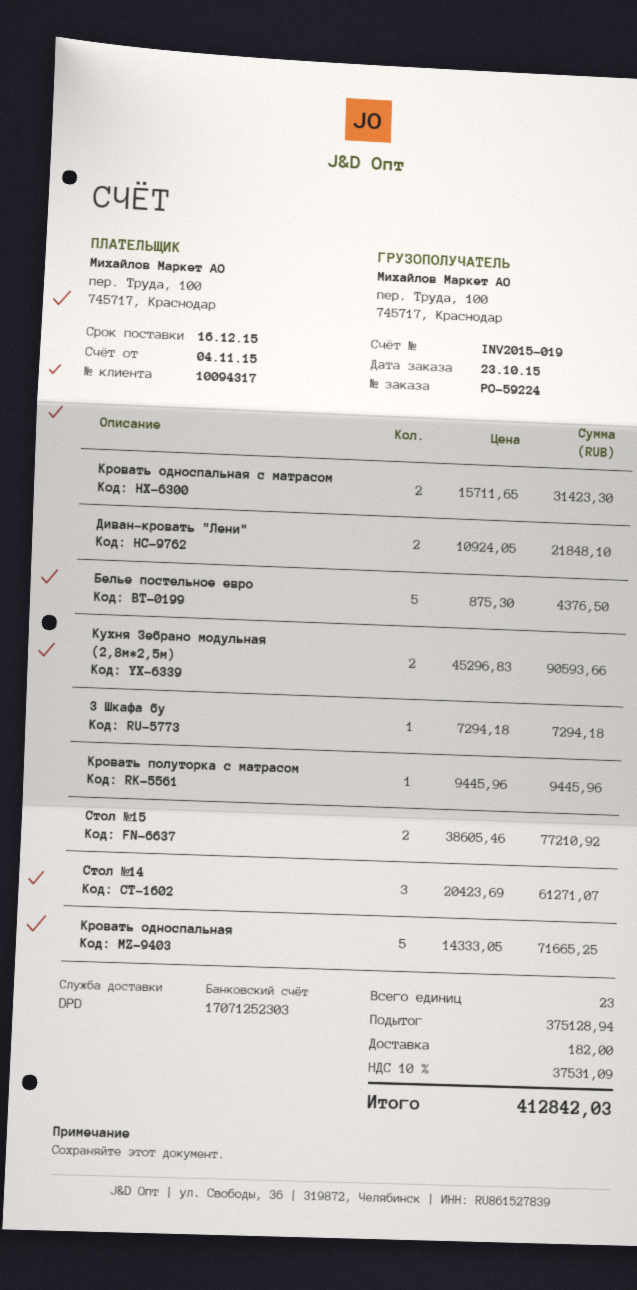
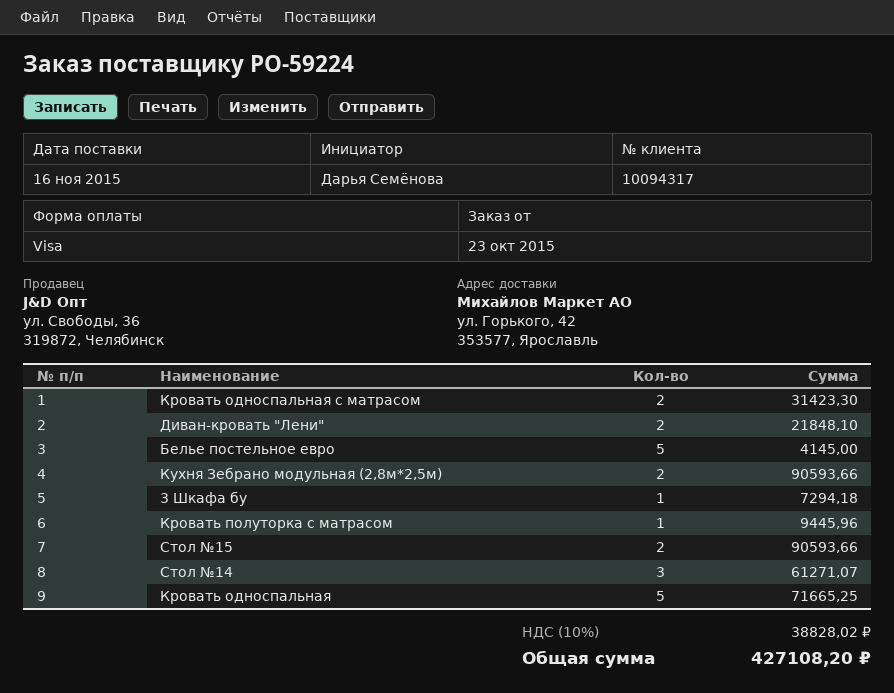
delivery date: 2015-12-16 -> 2015-11-16
ship to: пер. Труда, 100, 745717, Краснодар -> ул. Горького, 42, 353577, Ярославль
Белье постельное евро: 5 for 4376.50 -> 5 for 4145.00
Стол №15: 2 for 77210.92 -> 2 for 90593.66
shipping: 182.00 -> none
tax: 10% = 37531.09 -> 10% = 38828.02
total: 412842.03 -> 427108.20

